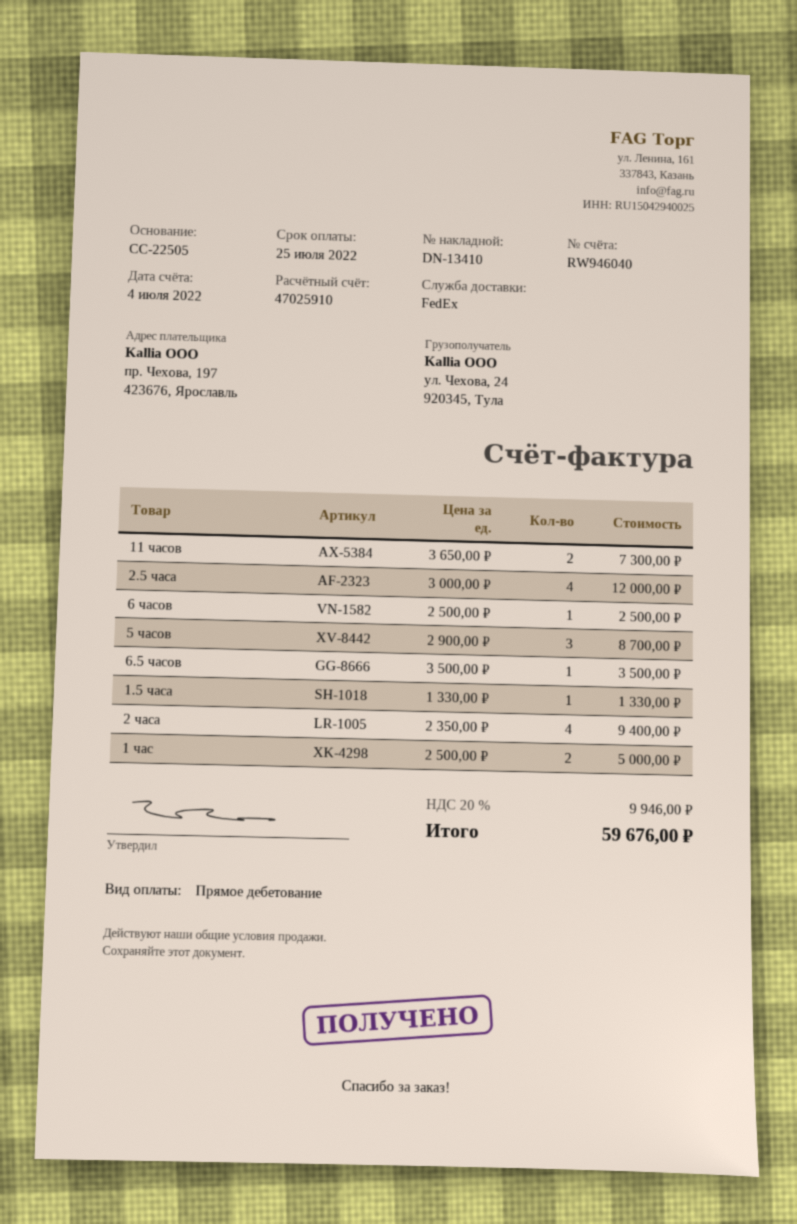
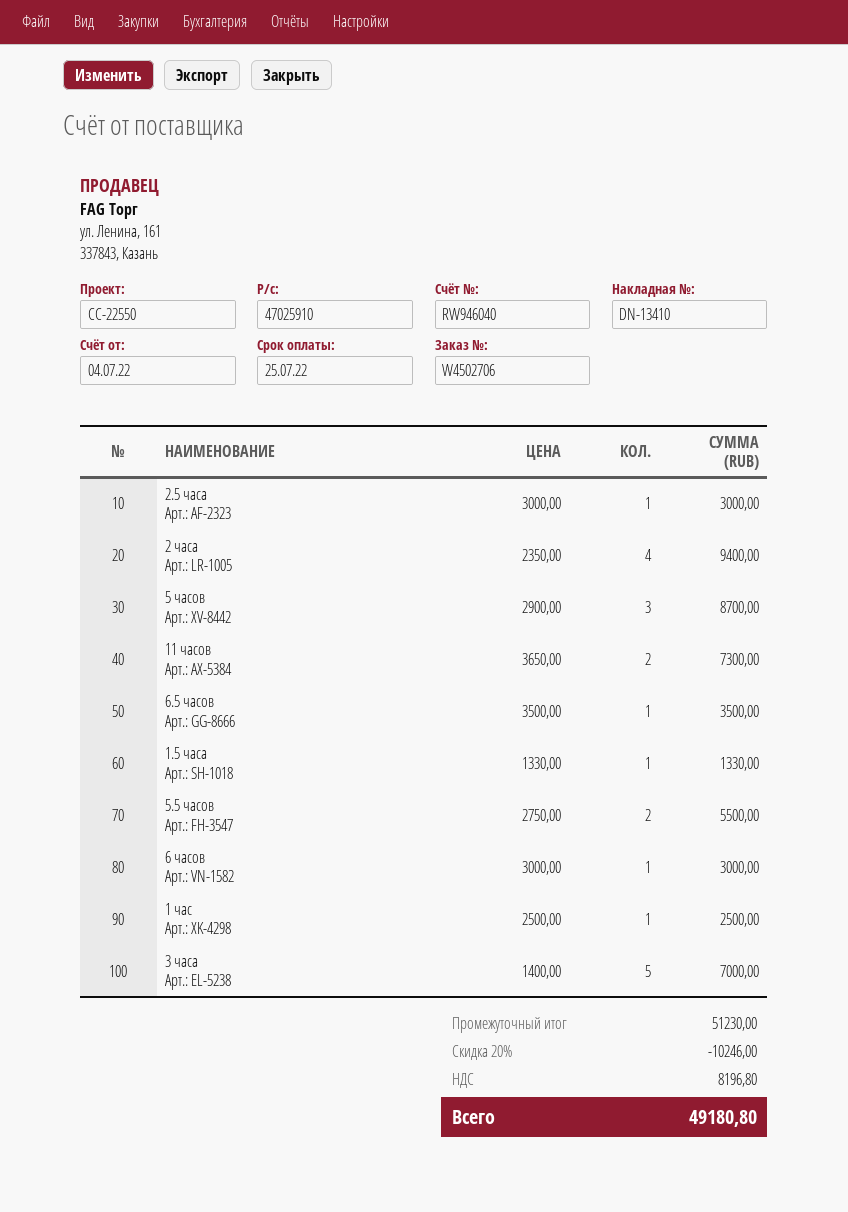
reference: CC-22505 -> CC-22550
2.5 часа: 4 x 3000.00 = 12000.00 -> 1 x 3000.00 = 3000.00
6 часов: 1 x 2500.00 = 2500.00 -> 1 x 3000.00 = 3000.00
1 час: 2 x 2500.00 = 5000.00 -> 1 x 2500.00 = 2500.00
5.5 часов: none -> 2 x 2750.00 = 5500.00
3 часа: none -> 5 x 1400.00 = 7000.00
discount: none -> 20% = 10246.00
tax: 9946.00 -> 8196.80
total: 59676.00 -> 49180.80

